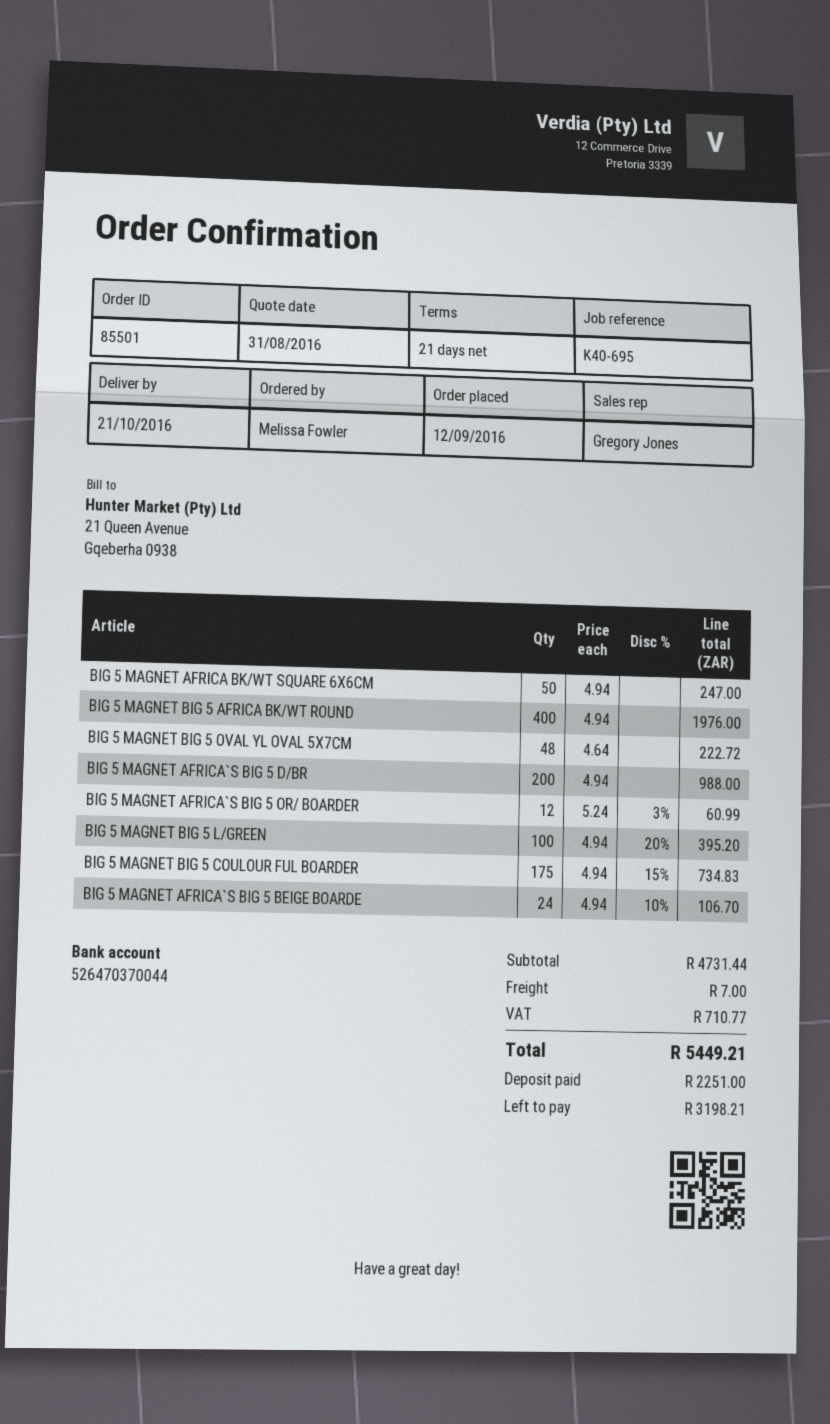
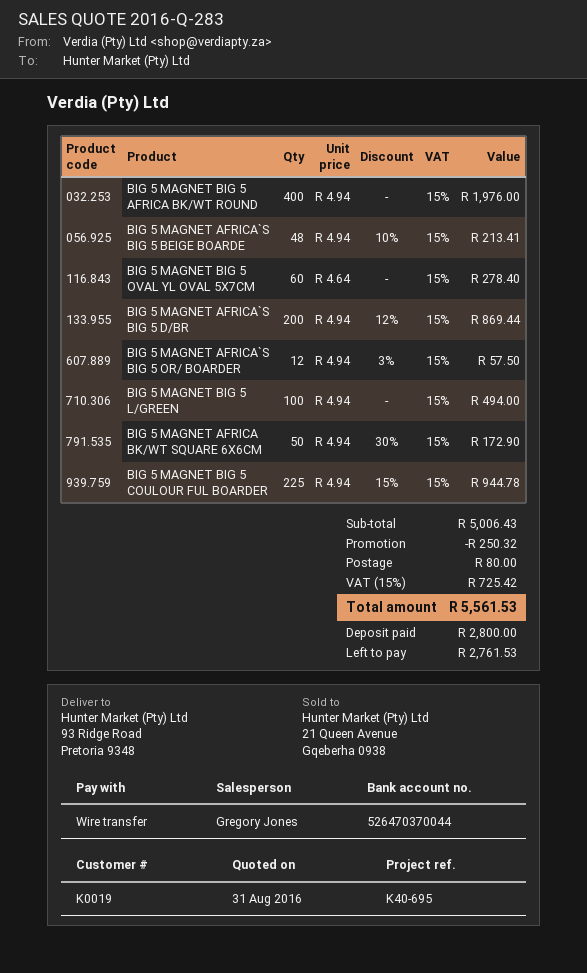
BIG 5 MAGNET AFRICA BK/WT SQUARE 6X6CM: 50 x 4.94 = 247.00 -> 50 x 4.94 - 30% = 172.90
BIG 5 MAGNET BIG 5 OVAL YL OVAL 5X7CM: 48 x 4.64 = 222.72 -> 60 x 4.64 = 278.40
BIG 5 MAGNET AFRICA`S BIG 5 D/BR: 200 x 4.94 = 988.00 -> 200 x 4.94 - 12% = 869.44
BIG 5 MAGNET AFRICA`S BIG 5 OR/ BOARDER: 12 x 5.24 - 3% = 60.99 -> 12 x 4.94 - 3% = 57.50
BIG 5 MAGNET BIG 5 L/GREEN: 100 x 4.94 - 20% = 395.20 -> 100 x 4.94 = 494.00
BIG 5 MAGNET BIG 5 COULOUR FUL BOARDER: 175 x 4.94 - 15% = 734.83 -> 225 x 4.94 - 15% = 944.78
BIG 5 MAGNET AFRICA`S BIG 5 BEIGE BOARDE: 24 x 4.94 - 10% = 106.70 -> 48 x 4.94 - 10% = 213.41
subtotal: 4731.44 -> 5006.43
discount: none -> 250.32
shipping: 7.00 -> 80.00
tax: 710.77 -> 725.42
total: 5449.21 -> 5561.53
deposit: 2251.00 -> 2800.00
balance: 3198.21 -> 2761.53

